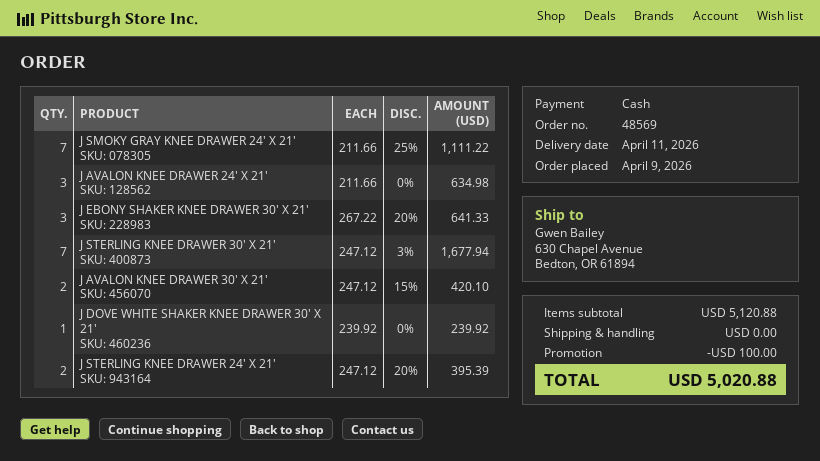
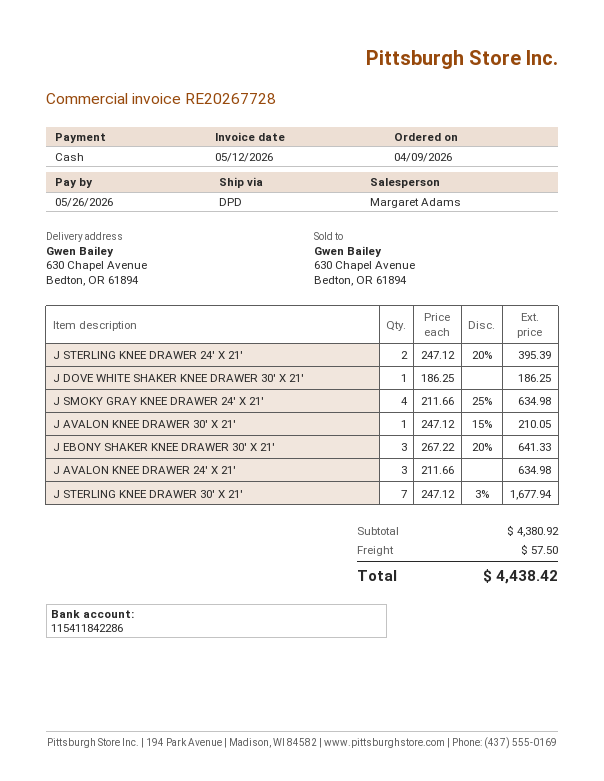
J SMOKY GRAY KNEE DRAWER 24′ X 21′: 7 x 211.66 - 25% = 1111.22 -> 4 x 211.66 - 25% = 634.98
J AVALON KNEE DRAWER 30′ X 21′: 2 x 247.12 - 15% = 420.10 -> 1 x 247.12 - 15% = 210.05
J DOVE WHITE SHAKER KNEE DRAWER 30′ X 21′: 1 x 239.92 = 239.92 -> 1 x 186.25 = 186.25
subtotal: 5120.88 -> 4380.92
discount: 100.00 -> none
shipping: 0.00 -> 57.50
total: 5020.88 -> 4438.42

